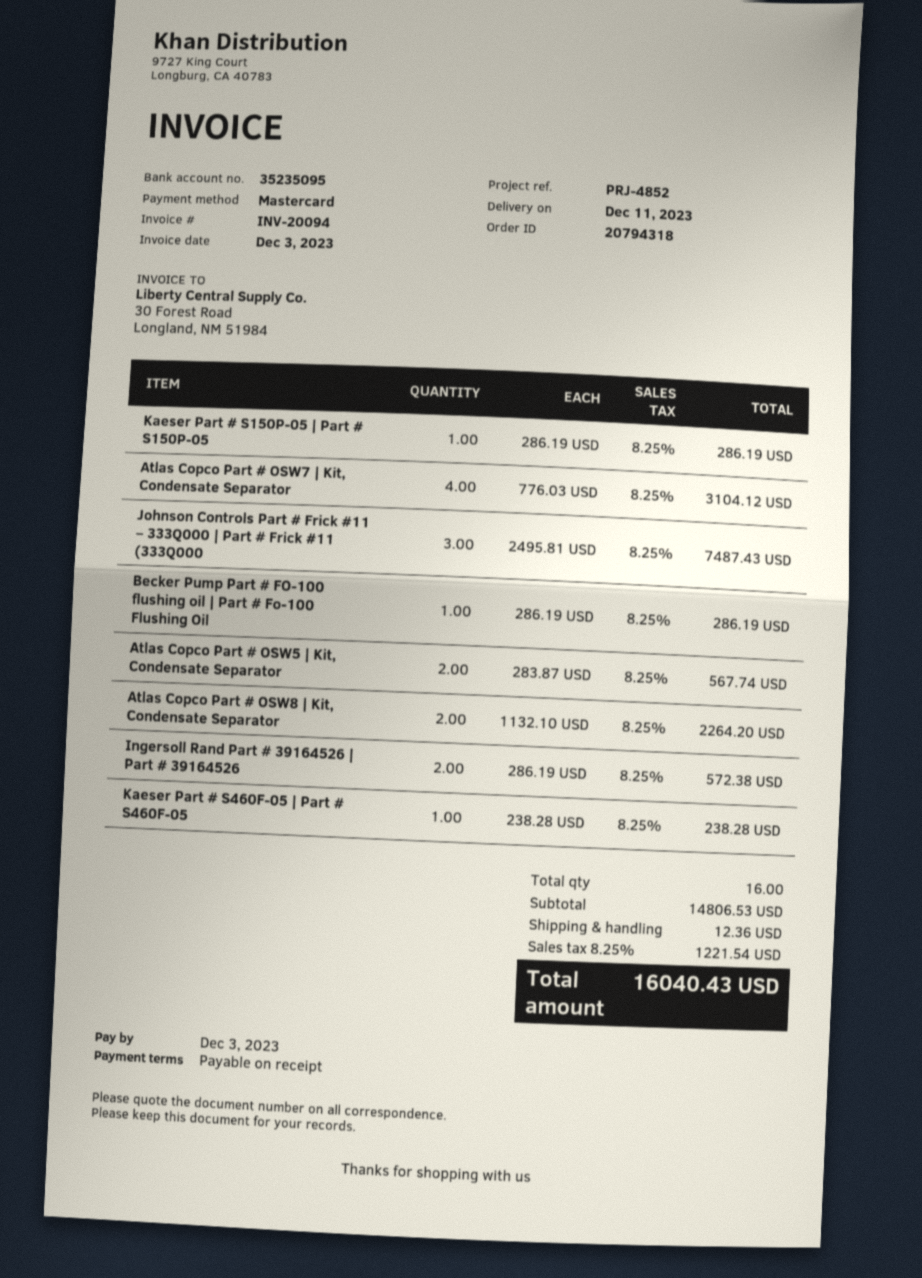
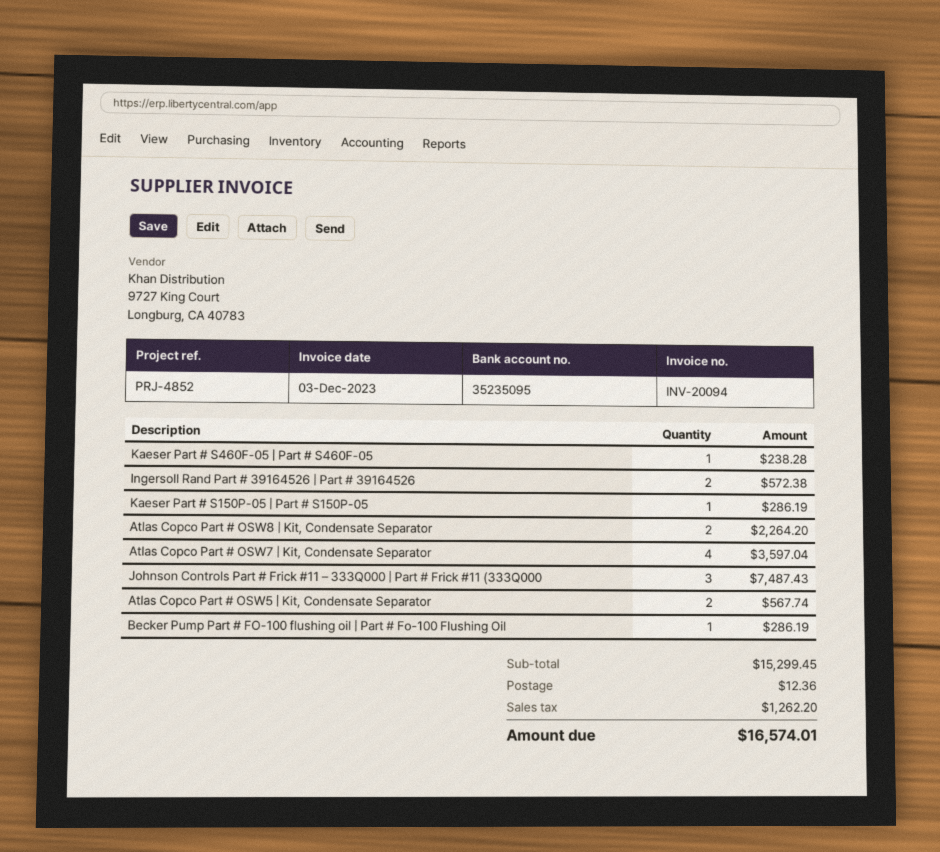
Atlas Copco Part # OSW7 | Kit, Condensate Separator: 4 for 3104.12 -> 4 for 3597.04
subtotal: 14806.53 -> 15299.45
tax: 1221.54 -> 1262.20
total: 16040.43 -> 16574.01

